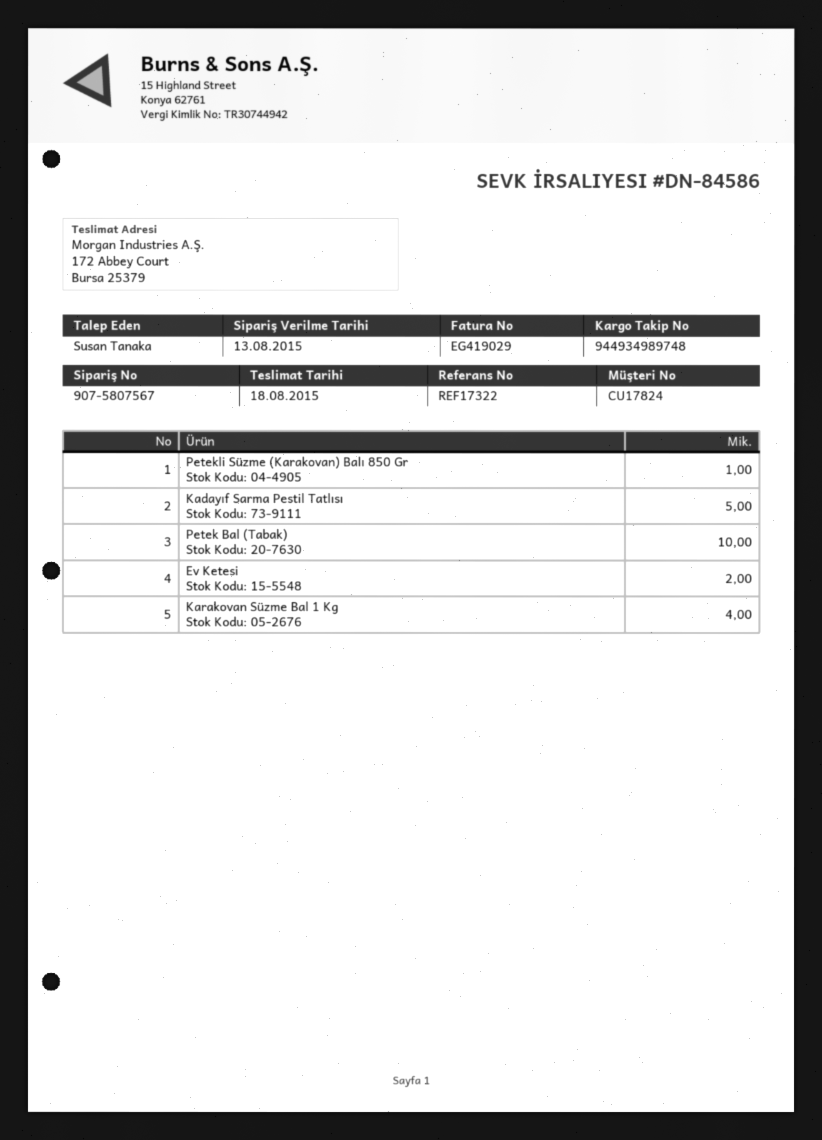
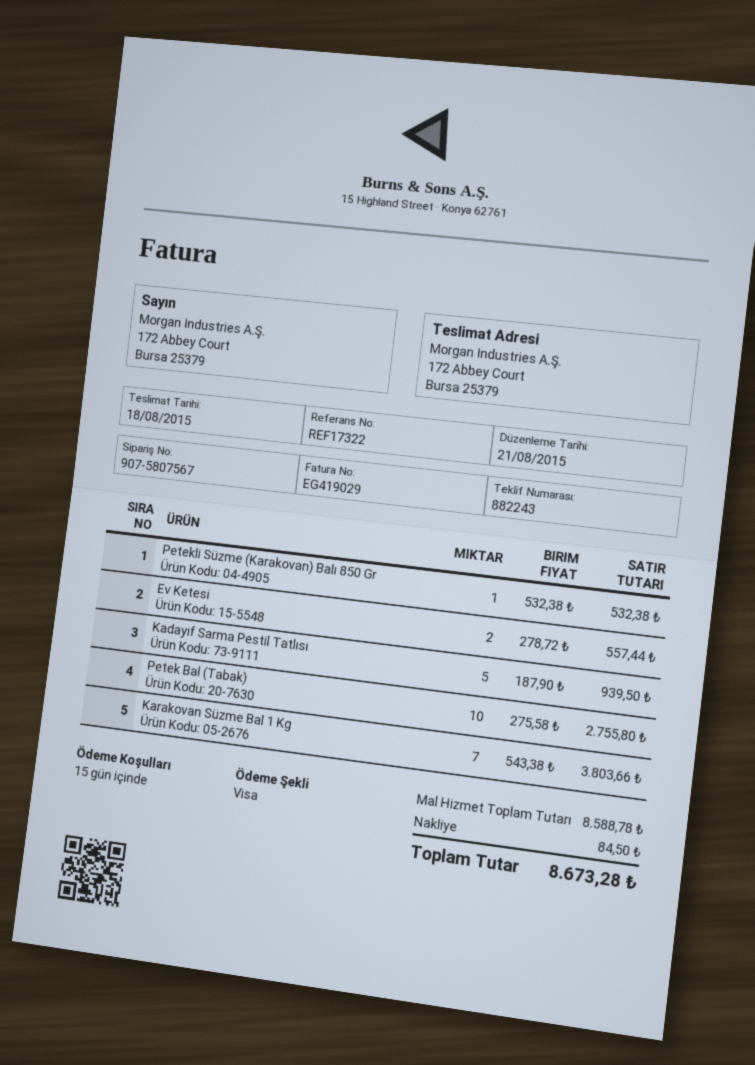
Karakovan Süzme Bal 1 Kg: 4 -> 7

